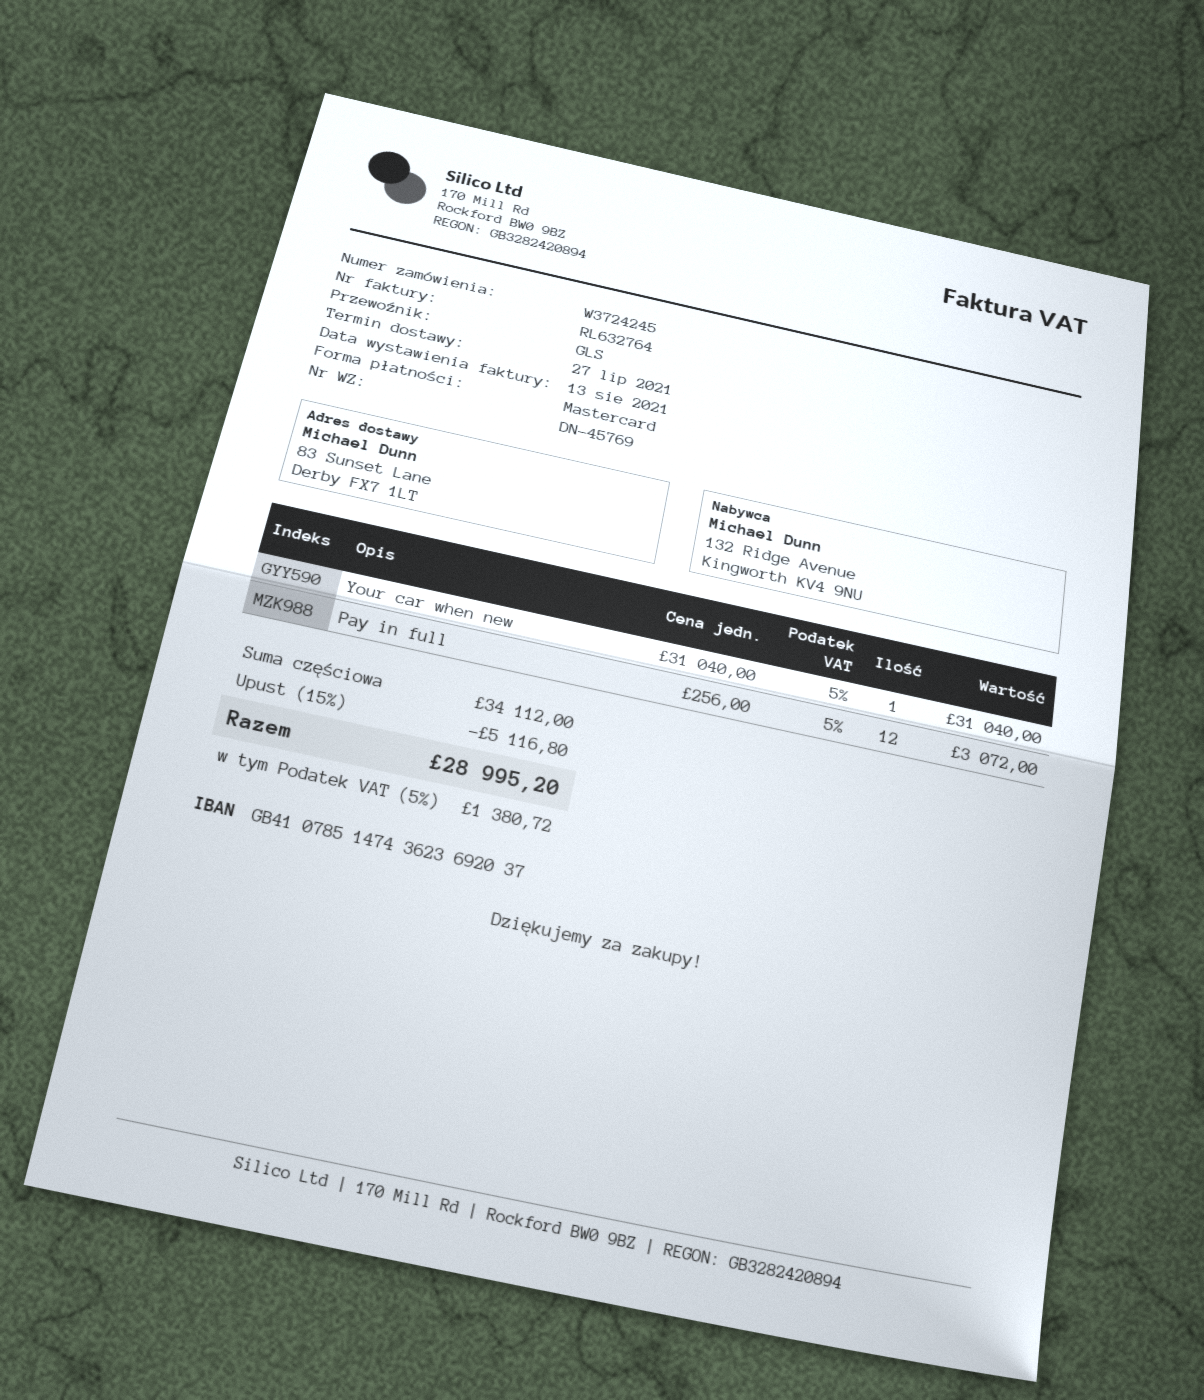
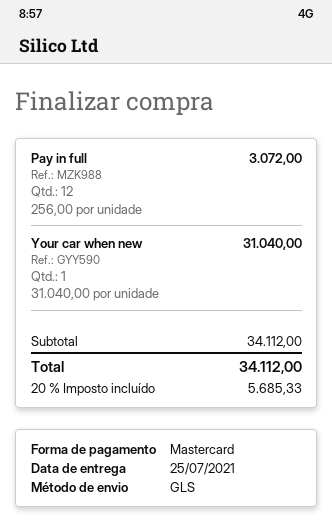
delivery date: 2021-07-27 -> 2021-07-25
discount: 15% = 5116.80 -> none
tax: 5% = 1380.72 -> 20% = 5685.33
total: 28995.20 -> 34112.00

